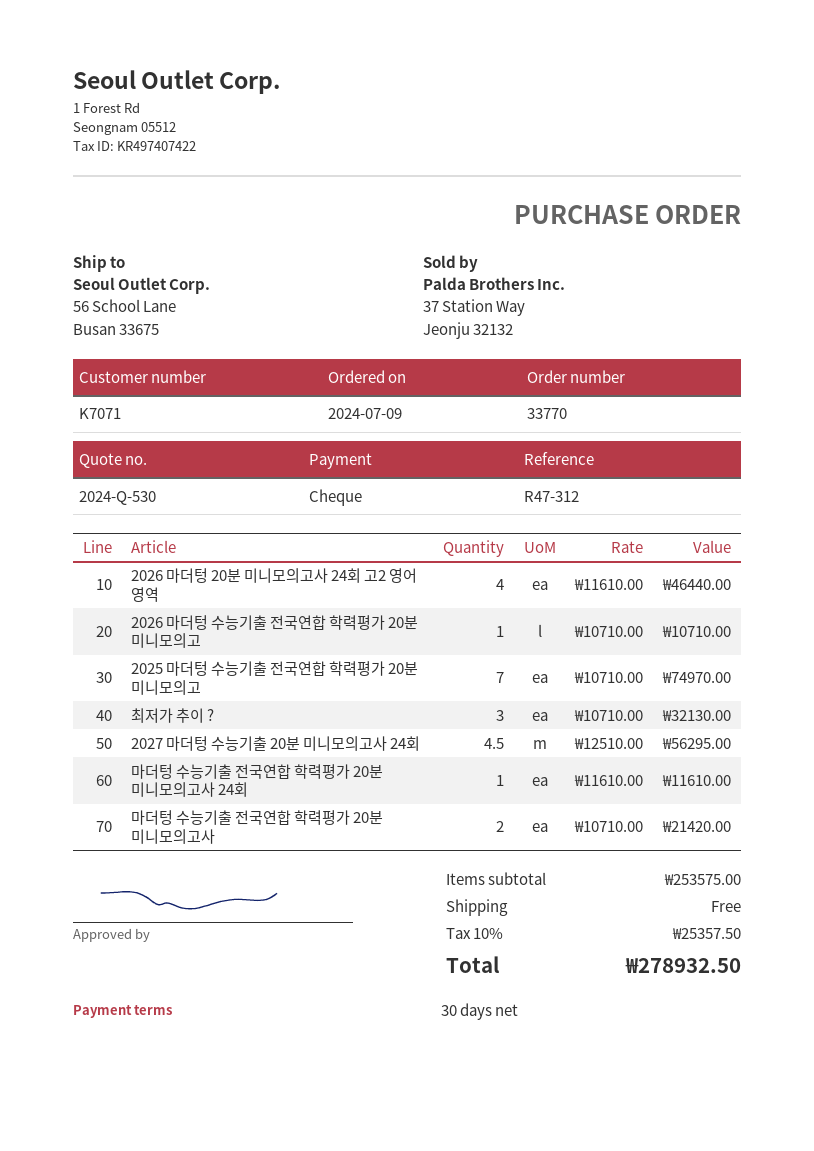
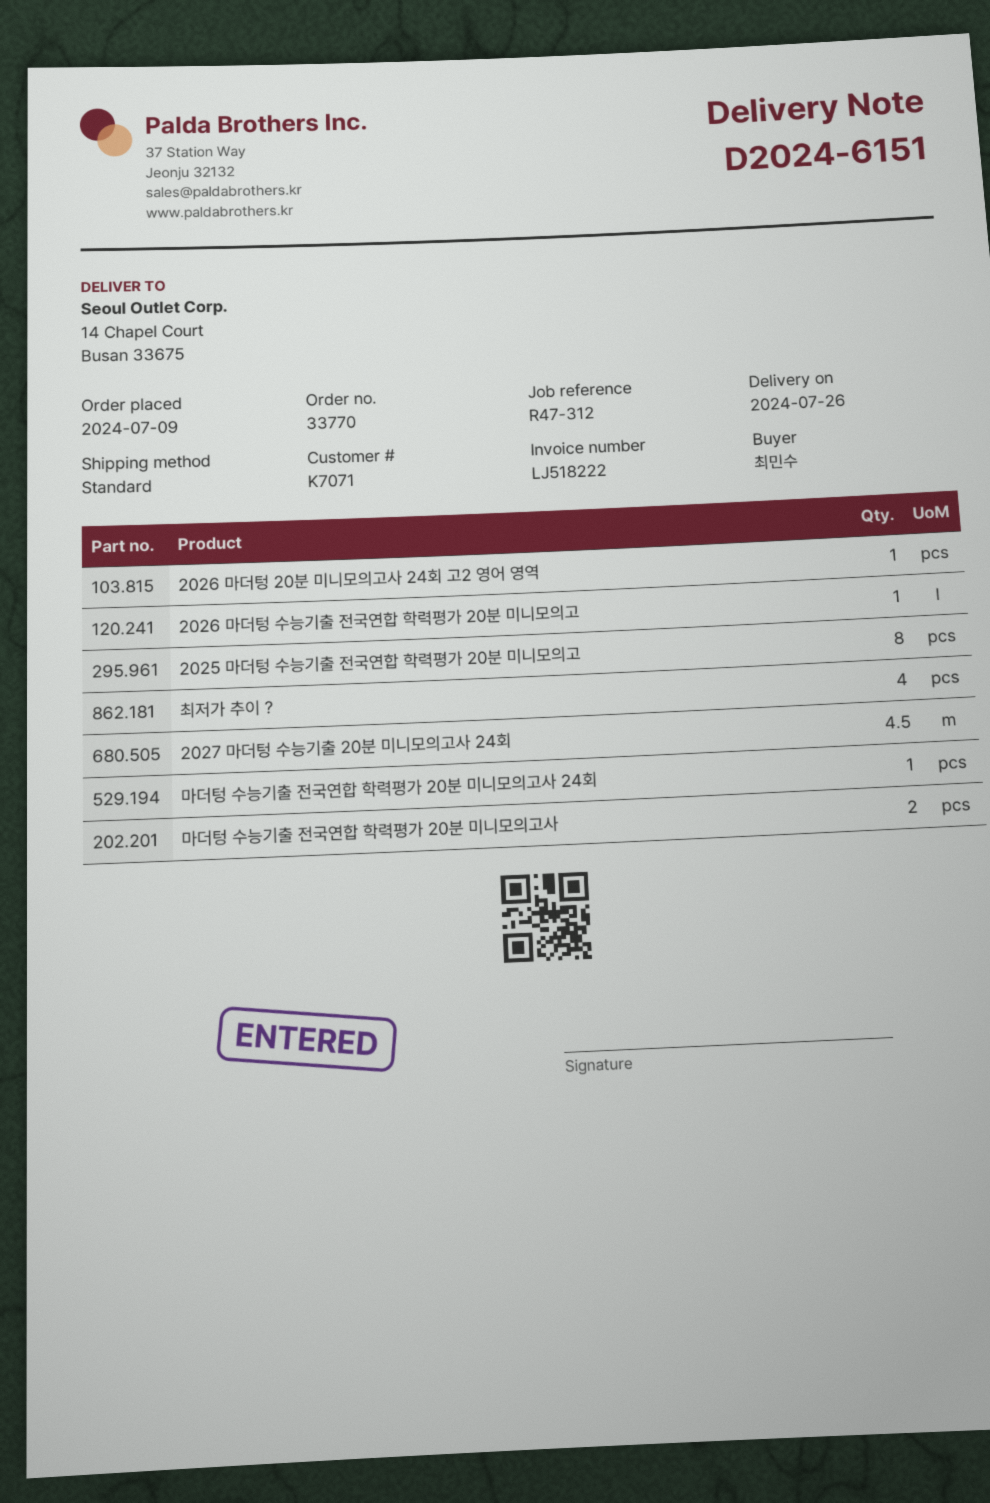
ship to: 56 School Lane, Busan 33675 -> 14 Chapel Court, Busan 33675
2026 마더텅 20분 미니모의고사 24회 고2 영어 영역: 4 -> 1
2025 마더텅 수능기출 전국연합 학력평가 20분 미니모의고: 7 -> 8
최저가 추이 ?: 3 -> 4

